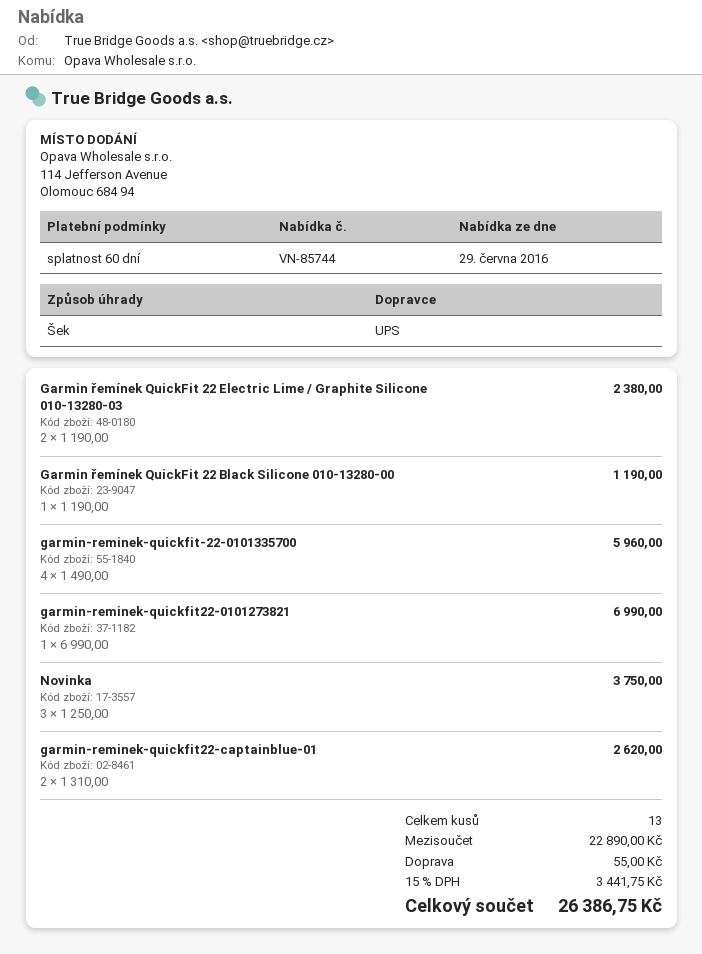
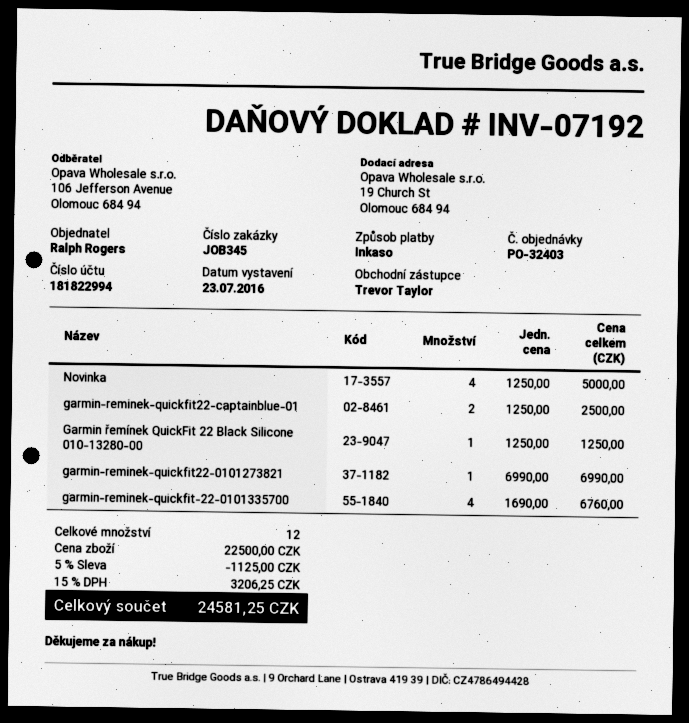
payment method: cheque -> direct debit
ship to: 114 Jefferson Avenue, Olomouc 684 94 -> 19 Church St, Olomouc 684 94
Garmin řemínek QuickFit 22 Electric Lime / Graphite Silicone 010-13280-03: 2 x 1190.00 = 2380.00 -> none
Garmin řemínek QuickFit 22 Black Silicone 010-13280-00: 1 x 1190.00 = 1190.00 -> 1 x 1250.00 = 1250.00
garmin-reminek-quickfit-22-0101335700: 4 x 1490.00 = 5960.00 -> 4 x 1690.00 = 6760.00
Novinka: 3 x 1250.00 = 3750.00 -> 4 x 1250.00 = 5000.00
garmin-reminek-quickfit22-captainblue-01: 2 x 1310.00 = 2620.00 -> 2 x 1250.00 = 2500.00
total quantity: 13 -> 12
subtotal: 22890.00 -> 22500.00
discount: none -> 5% = 1125.00
shipping: 55.00 -> none
tax: 15% = 3441.75 -> 15% = 3206.25
total: 26386.75 -> 24581.25

